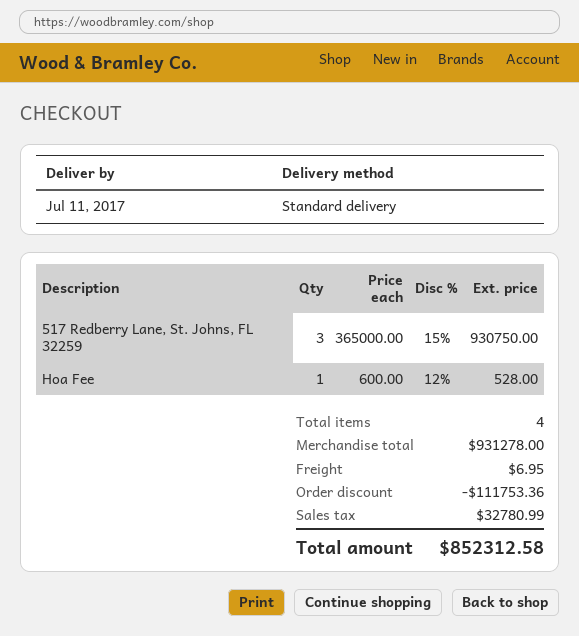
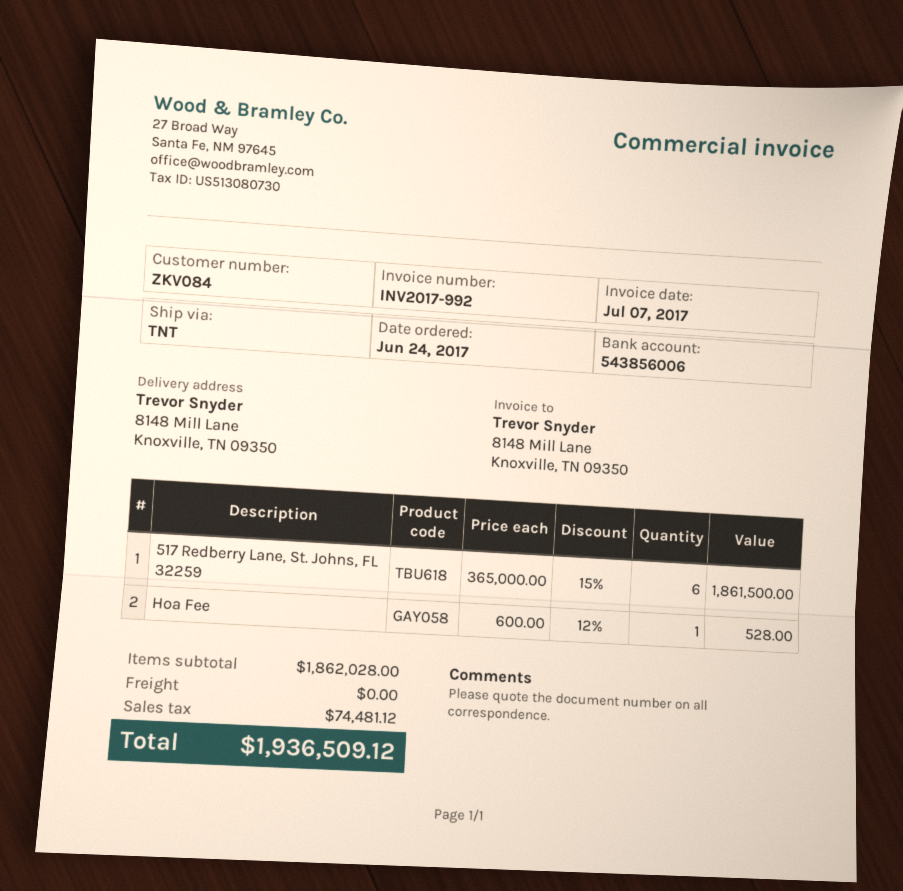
shipping method: standard -> TNT
517 Redberry Lane, St. Johns, FL 32259: 3 x 365000.00 - 15% = 930750.00 -> 6 x 365000.00 - 15% = 1861500.00
subtotal: 931278.00 -> 1862028.00
discount: 111753.36 -> none
shipping: 6.95 -> 0.00
tax: 32780.99 -> 74481.12
total: 852312.58 -> 1936509.12

